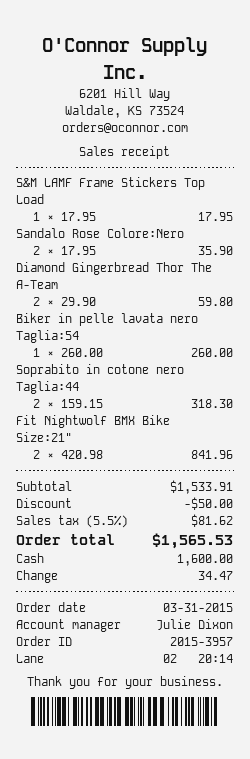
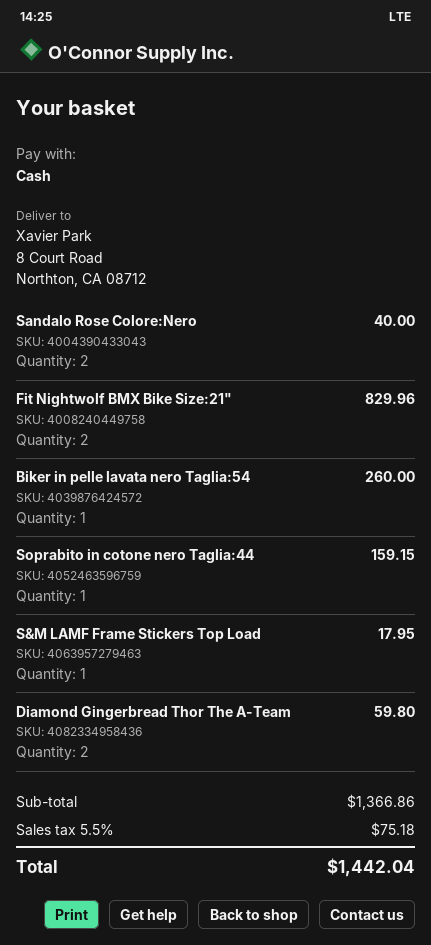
Sandalo Rose Colore:Nero: 2 for 35.90 -> 2 for 40.00
Soprabito in cotone nero Taglia:44: 2 for 318.30 -> 1 for 159.15
Fit Nightwolf BMX Bike Size:21": 2 for 841.96 -> 2 for 829.96
subtotal: 1533.91 -> 1366.86
discount: 50.00 -> none
tax: 5.5% = 81.62 -> 5.5% = 75.18
total: 1565.53 -> 1442.04

